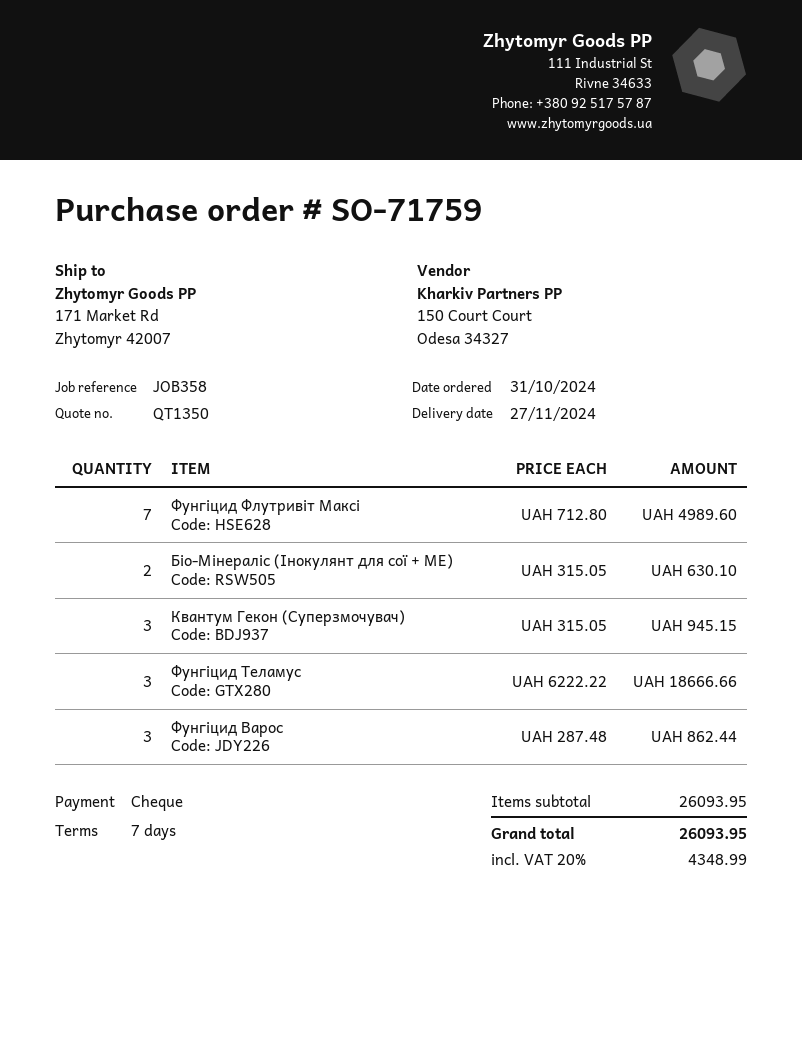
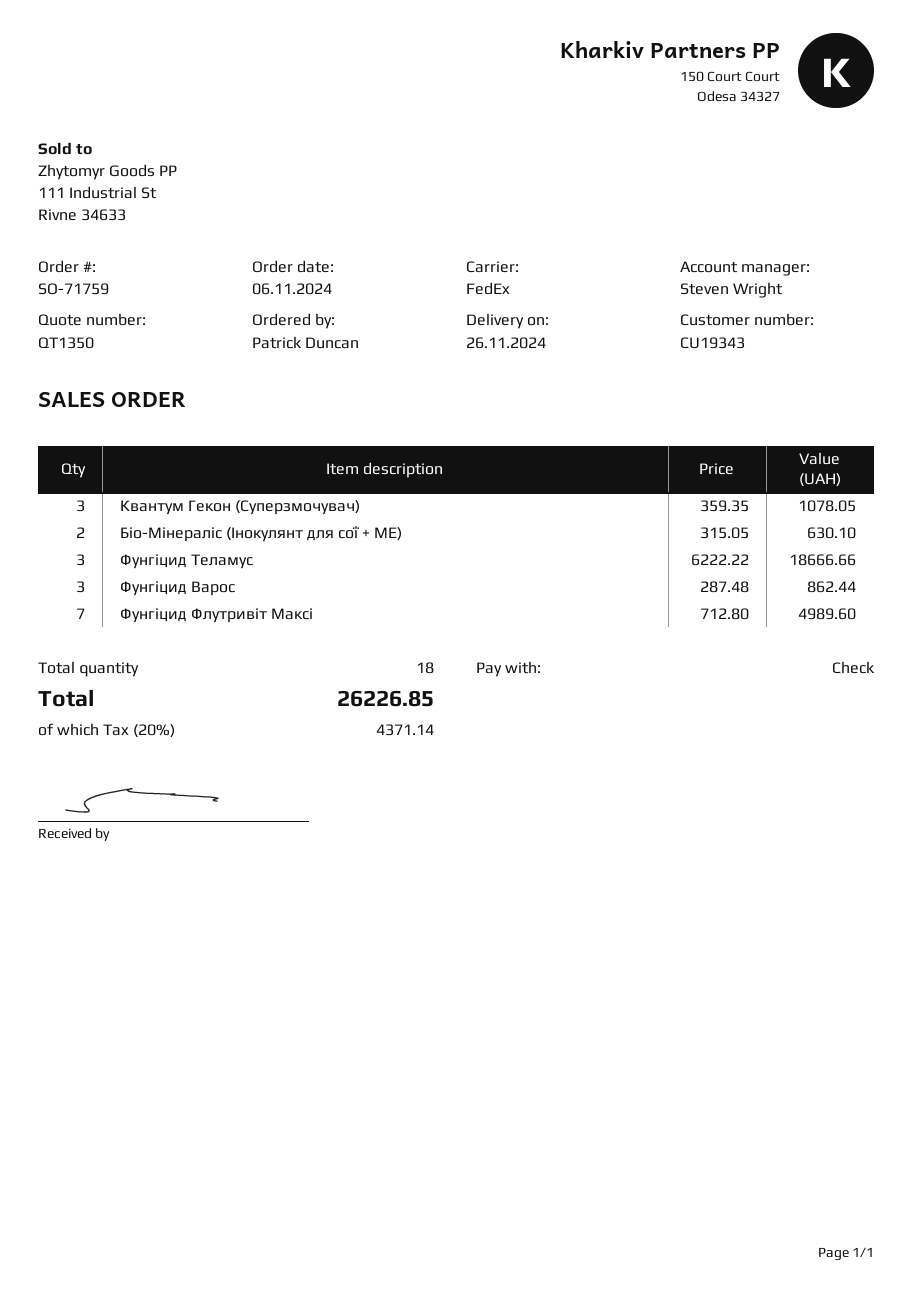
order date: 2024-10-31 -> 2024-11-06
delivery date: 2024-11-27 -> 2024-11-26
Квантум Гекон (Суперзмочувач): 3 x 315.05 = 945.15 -> 3 x 359.35 = 1078.05
tax: 20% = 4348.99 -> 20% = 4371.14
total: 26093.95 -> 26226.85

